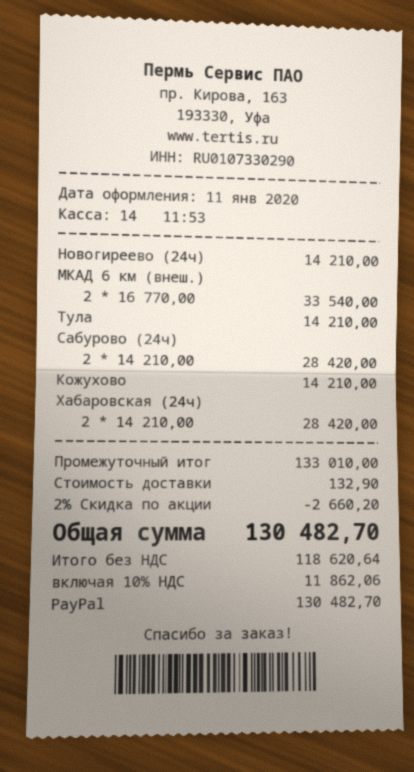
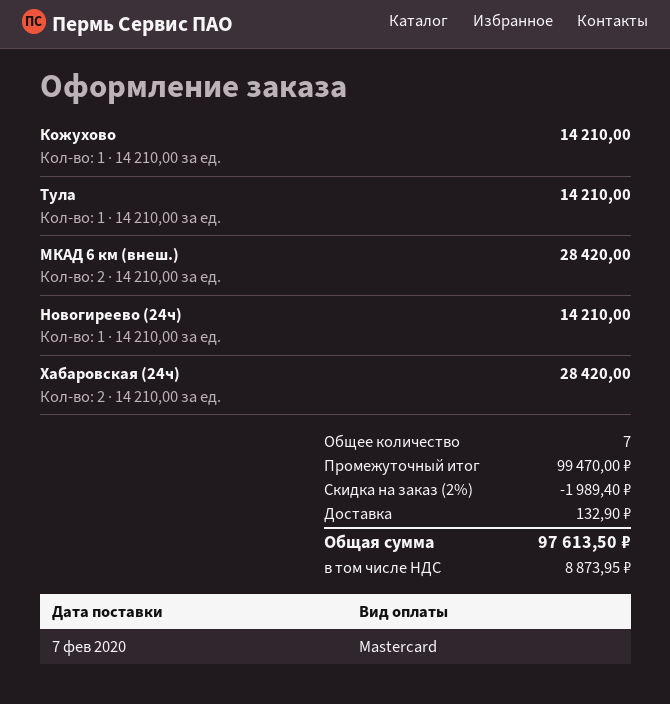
payment method: PayPal -> Mastercard
МКАД 6 км (внеш.): 2 x 16770.00 = 33540.00 -> 2 x 14210.00 = 28420.00
Сабурово (24ч): 2 x 14210.00 = 28420.00 -> none
subtotal: 133010.00 -> 99470.00
discount: 2% = 2660.20 -> 2% = 1989.40
tax: 11862.06 -> 8873.95
total: 130482.70 -> 97613.50

